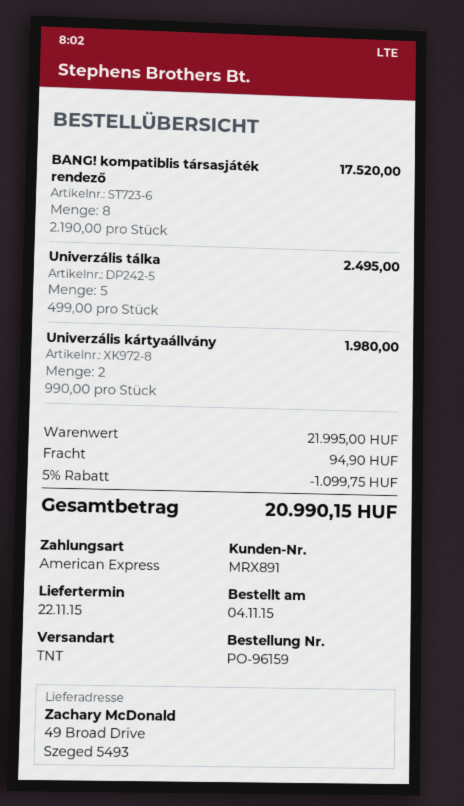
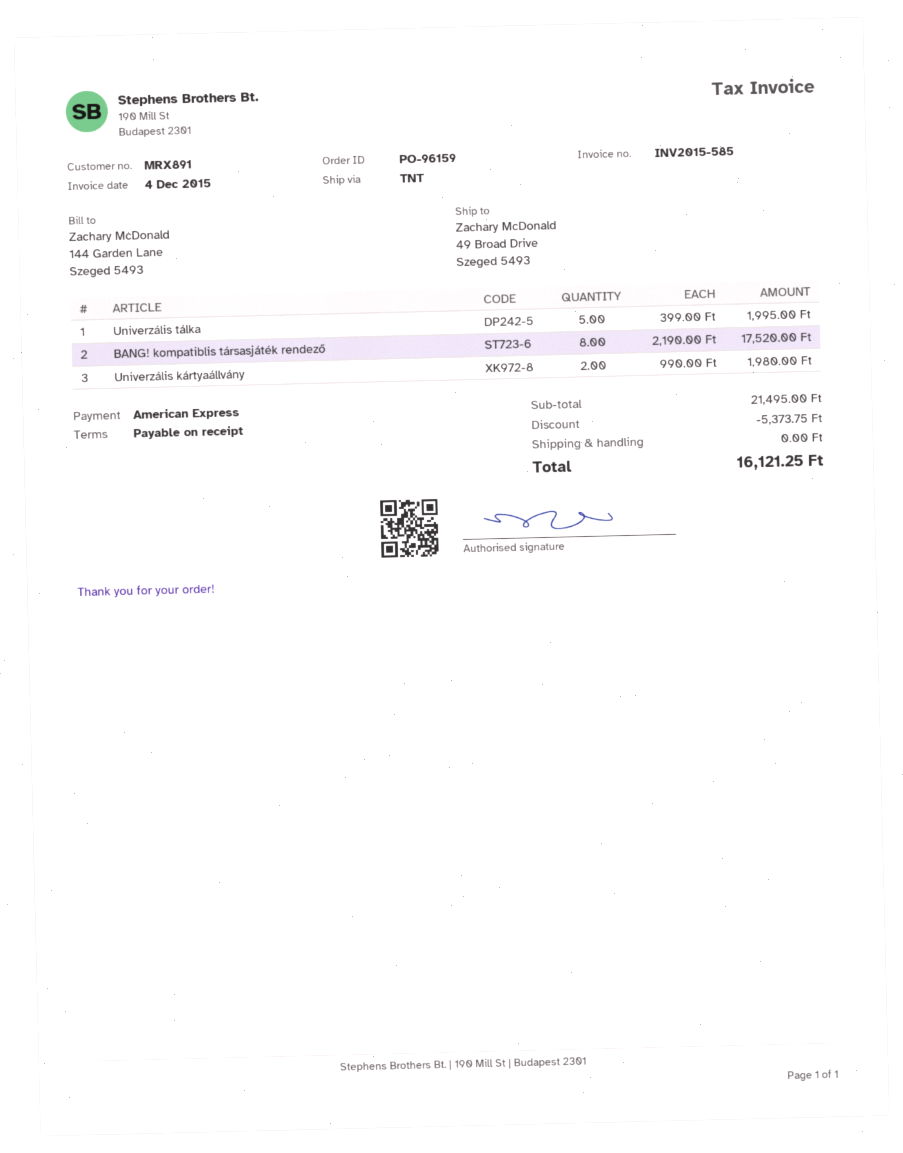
Univerzális tálka: 5 x 499.00 = 2495.00 -> 5 x 399.00 = 1995.00
subtotal: 21995.00 -> 21495.00
discount: 1099.75 -> 5373.75
shipping: 94.90 -> 0.00
total: 20990.15 -> 16121.25

